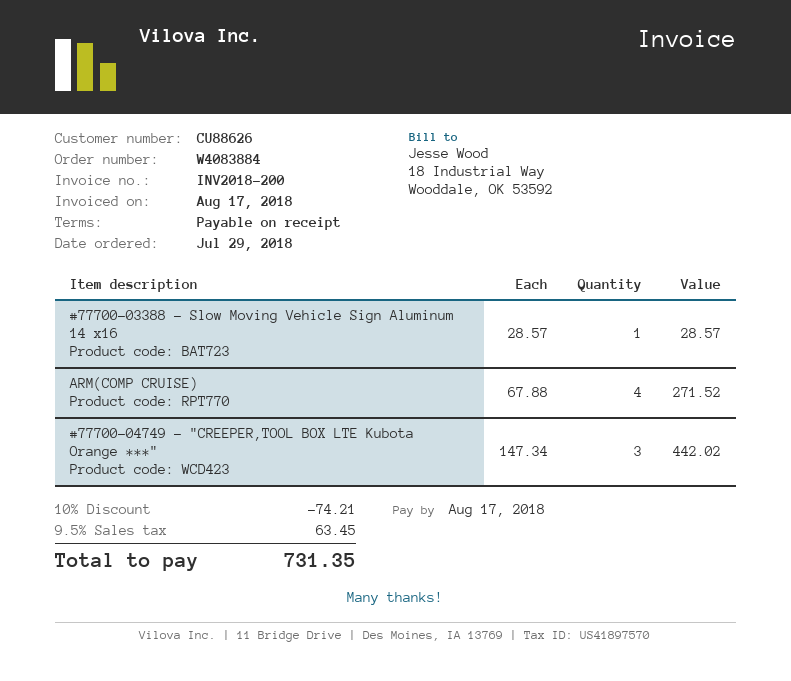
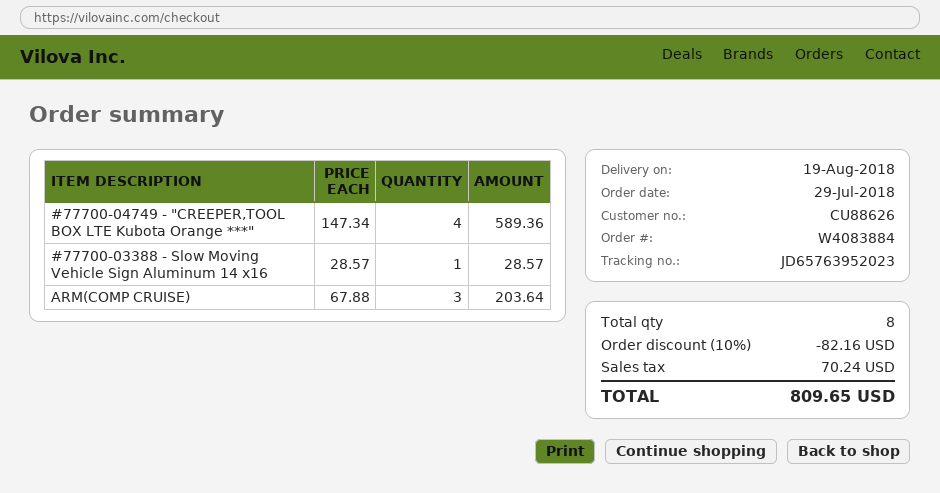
ARM(COMP CRUISE): 4 x 67.88 = 271.52 -> 3 x 67.88 = 203.64
#77700-04749 - "CREEPER,TOOL BOX LTE Kubota Orange ***": 3 x 147.34 = 442.02 -> 4 x 147.34 = 589.36
discount: 10% = 74.21 -> 10% = 82.16
tax: 63.45 -> 70.24
total: 731.35 -> 809.65

